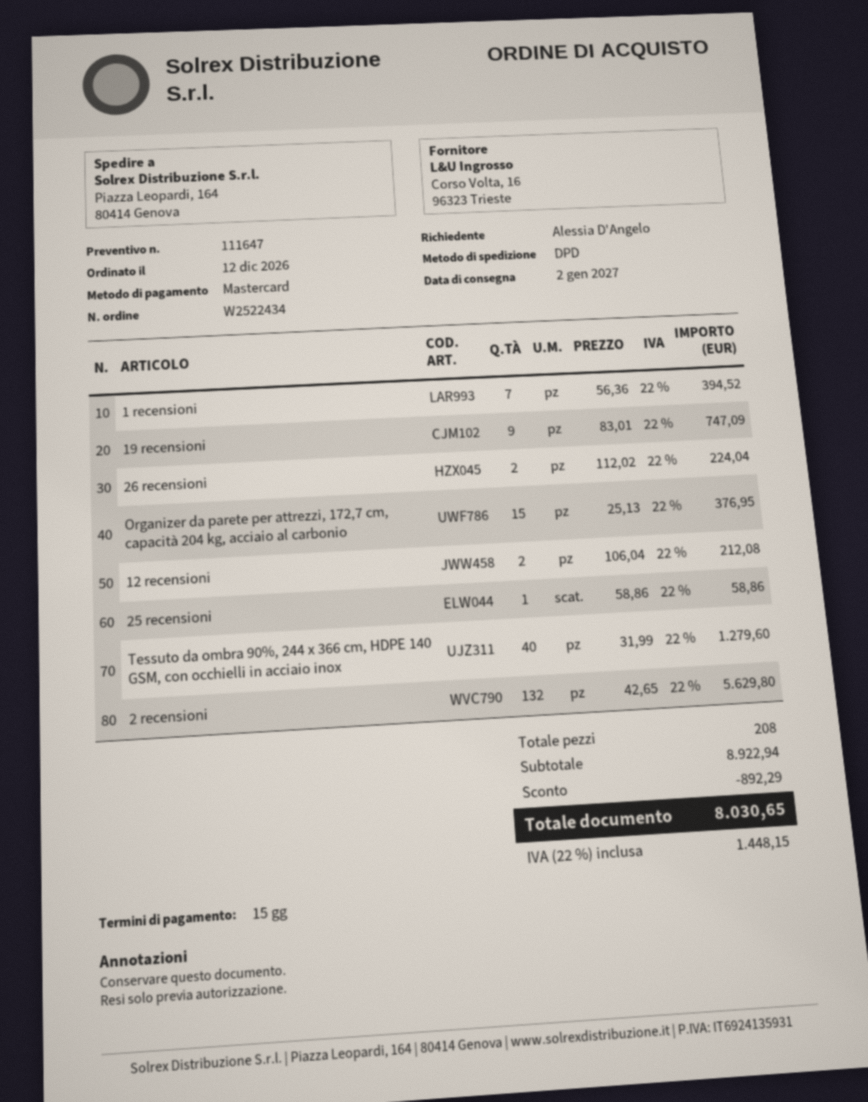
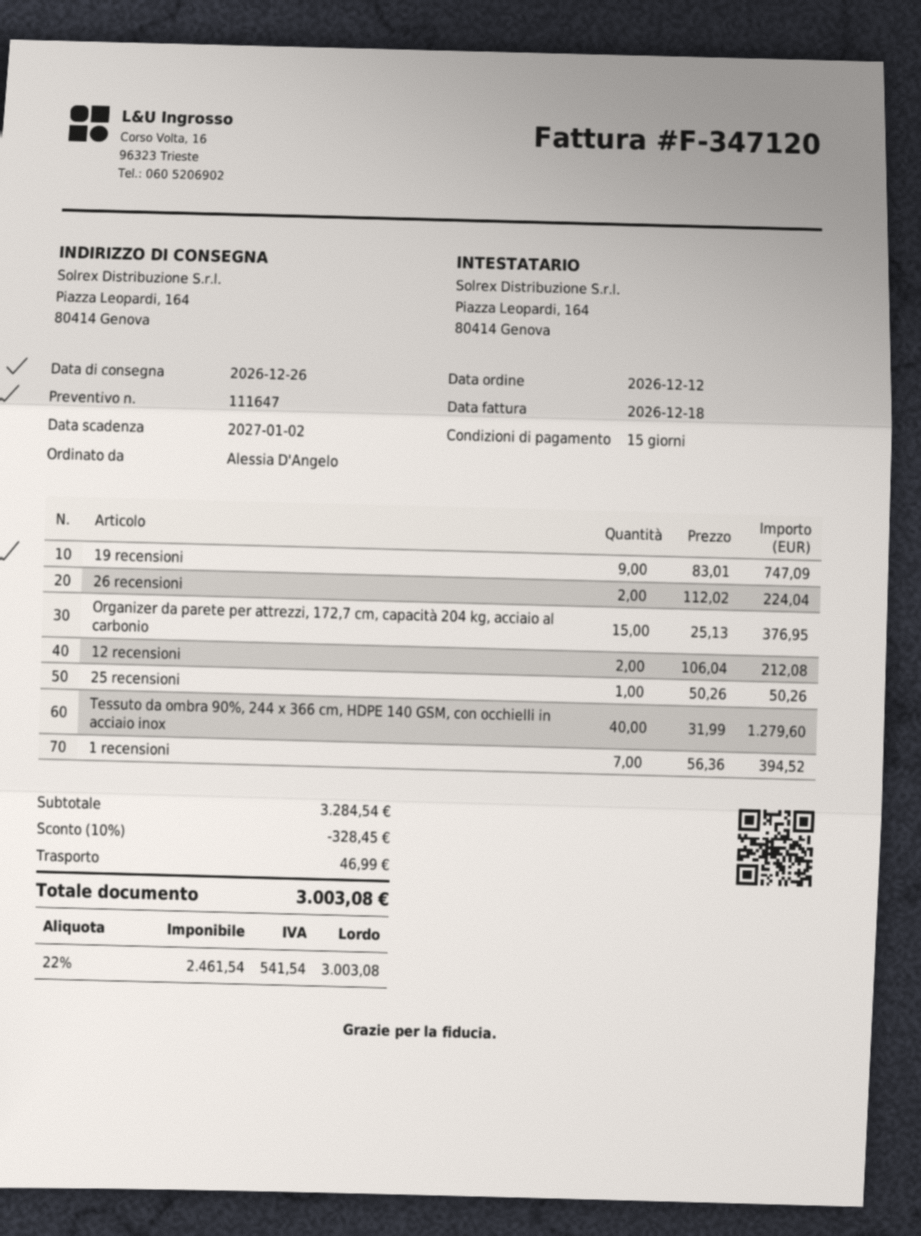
delivery date: 2027-01-02 -> 2026-12-26
25 recensioni: 1 x 58.86 = 58.86 -> 1 x 50.26 = 50.26
2 recensioni: 132 x 42.65 = 5629.80 -> none
subtotal: 8922.94 -> 3284.54
discount: 892.29 -> 328.45
shipping: none -> 46.99
tax: 22% = 1448.15 -> 22% = 541.54
total: 8030.65 -> 3003.08

